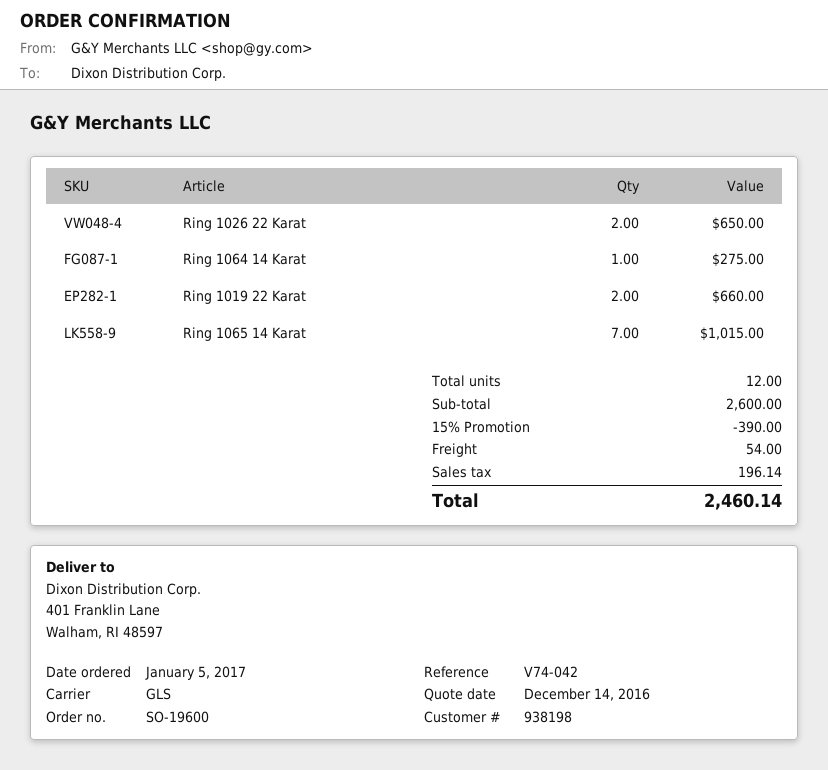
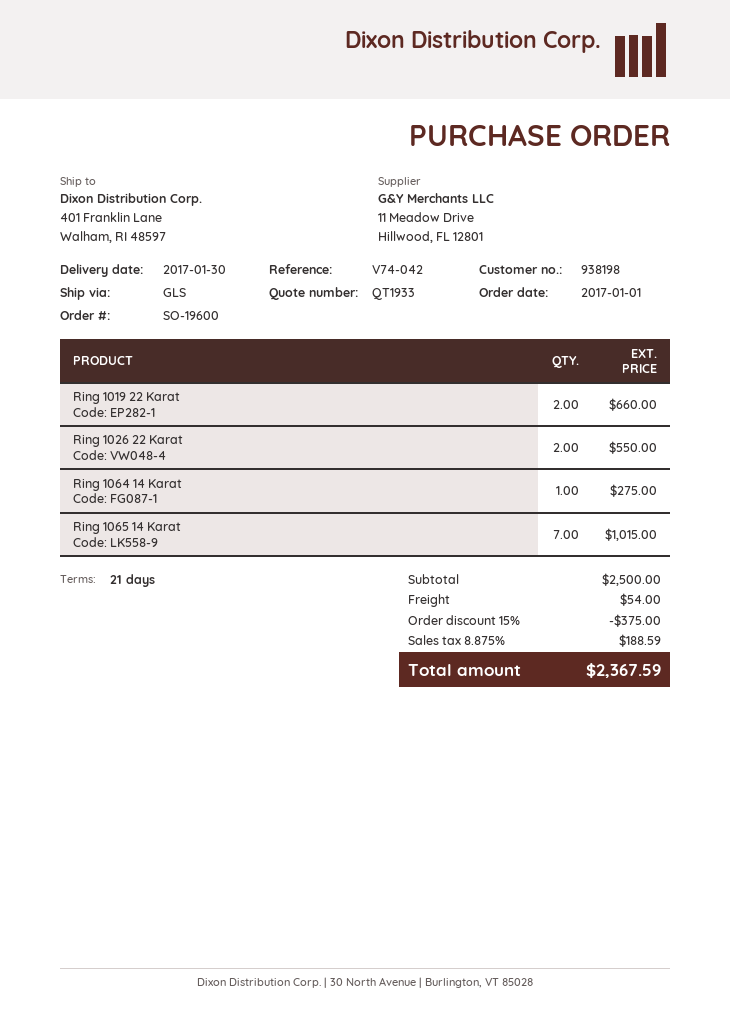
order date: 2017-01-05 -> 2017-01-01
Ring 1026 22 Karat: 2 for 650.00 -> 2 for 550.00
subtotal: 2600.00 -> 2500.00
discount: 15% = 390.00 -> 15% = 375.00
tax: 196.14 -> 188.59
total: 2460.14 -> 2367.59

